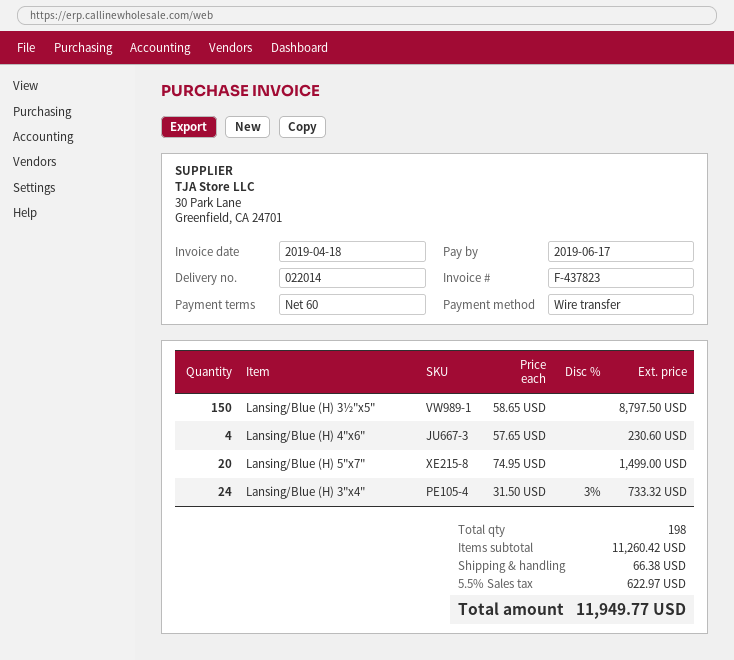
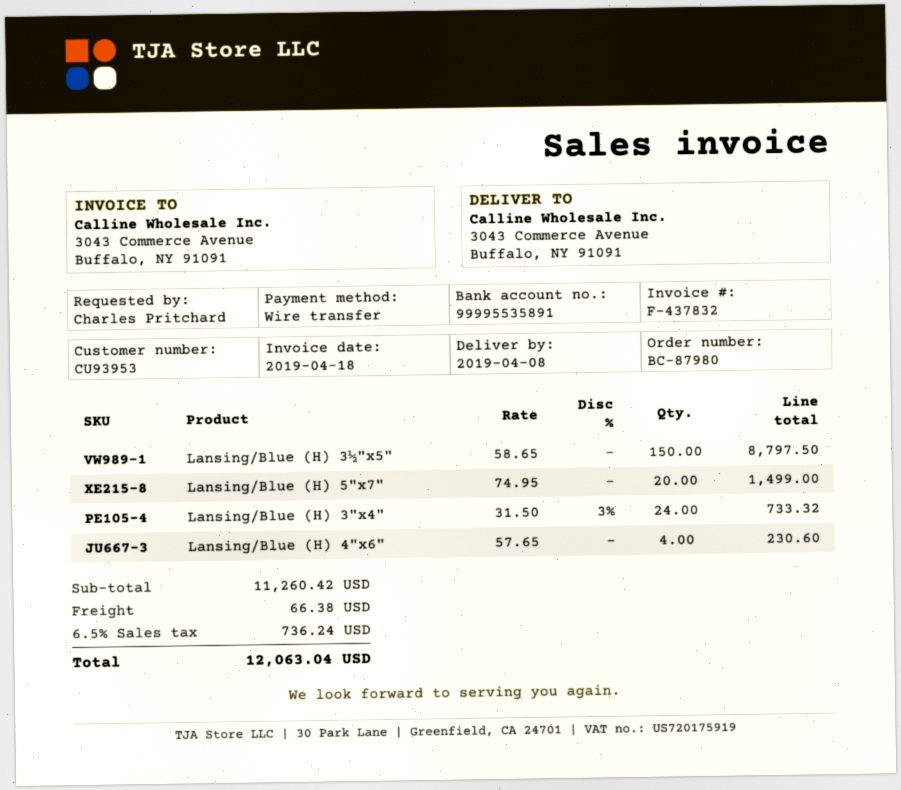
invoice number: F-437823 -> F-437832
tax: 5.5% = 622.97 -> 6.5% = 736.24
total: 11949.77 -> 12063.04

